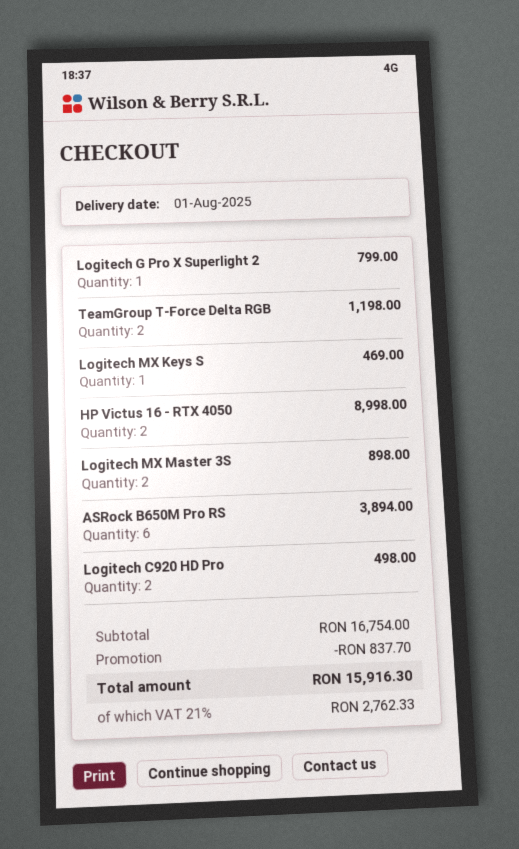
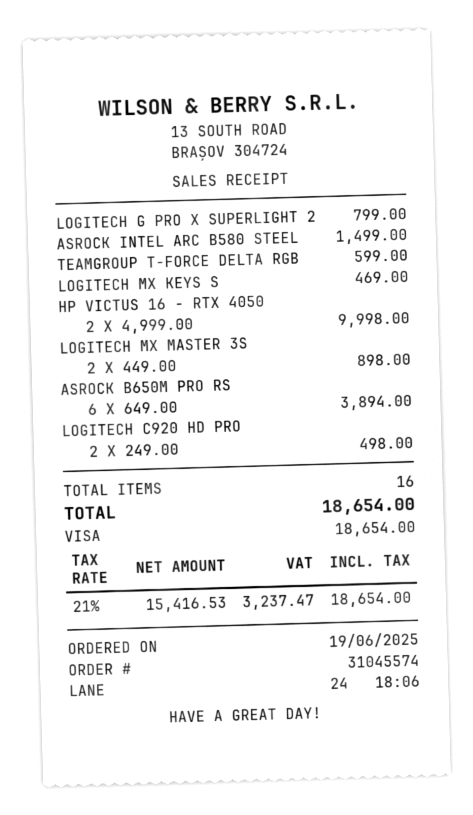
TeamGroup T-Force Delta RGB: 2 for 1198.00 -> 1 for 599.00
HP Victus 16 - RTX 4050: 2 for 8998.00 -> 2 for 9998.00
ASROCK INTEL ARC B580 STEEL: none -> 1 for 1499.00
discount: 837.70 -> none
tax: 21% = 2762.33 -> 21% = 3237.47
total: 15916.30 -> 18654.00

